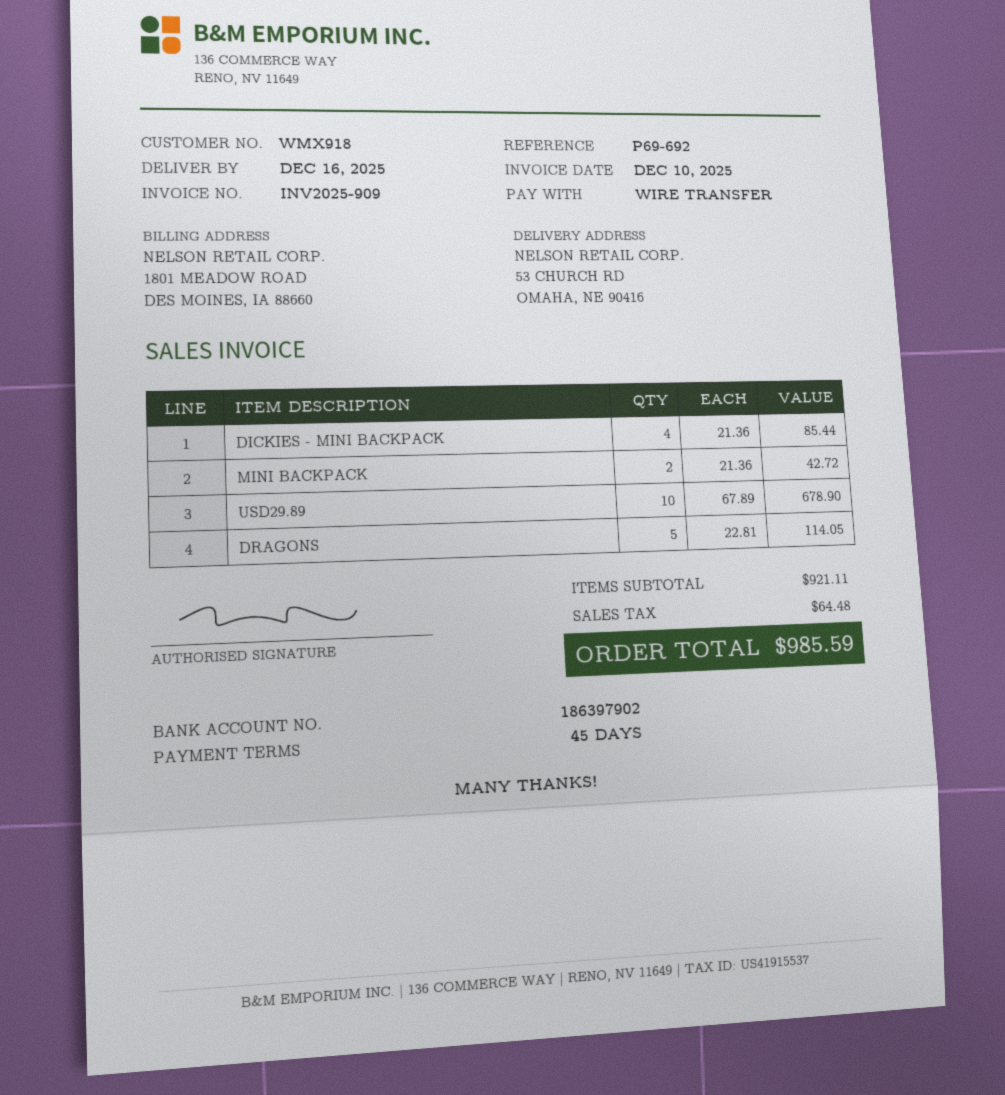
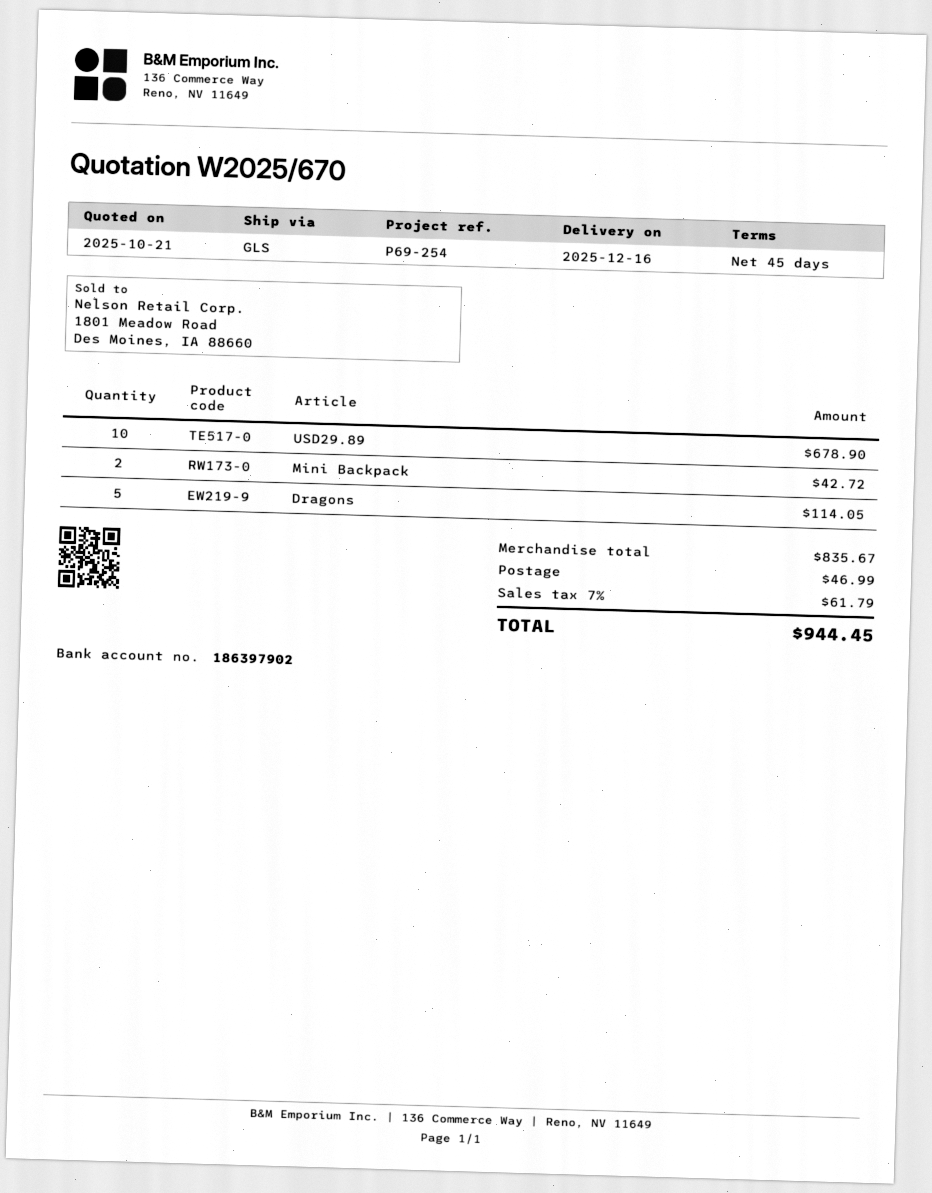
reference: P69-692 -> P69-254
DICKIES - MINI BACKPACK: 4 for 85.44 -> none
subtotal: 921.11 -> 835.67
shipping: none -> 46.99
tax: 64.48 -> 61.79
total: 985.59 -> 944.45

